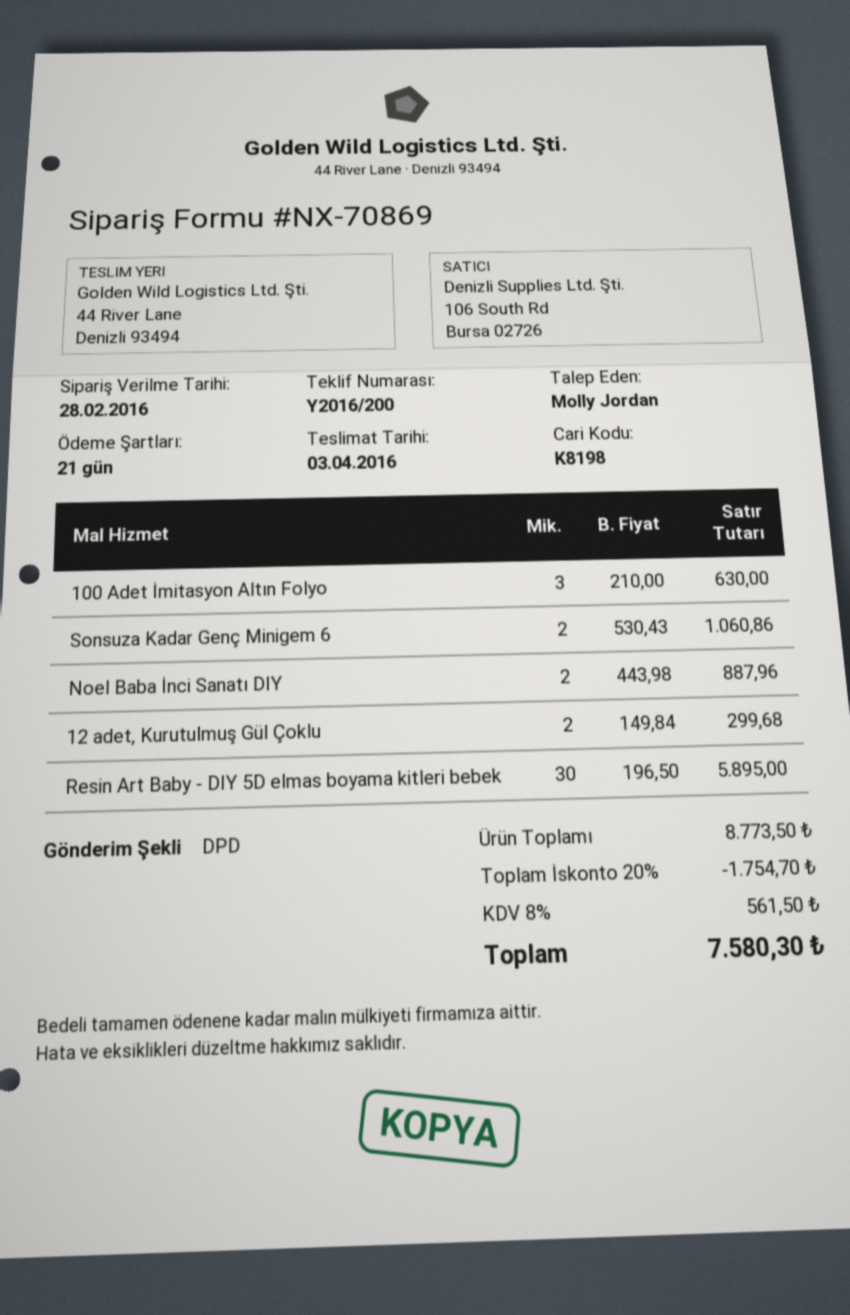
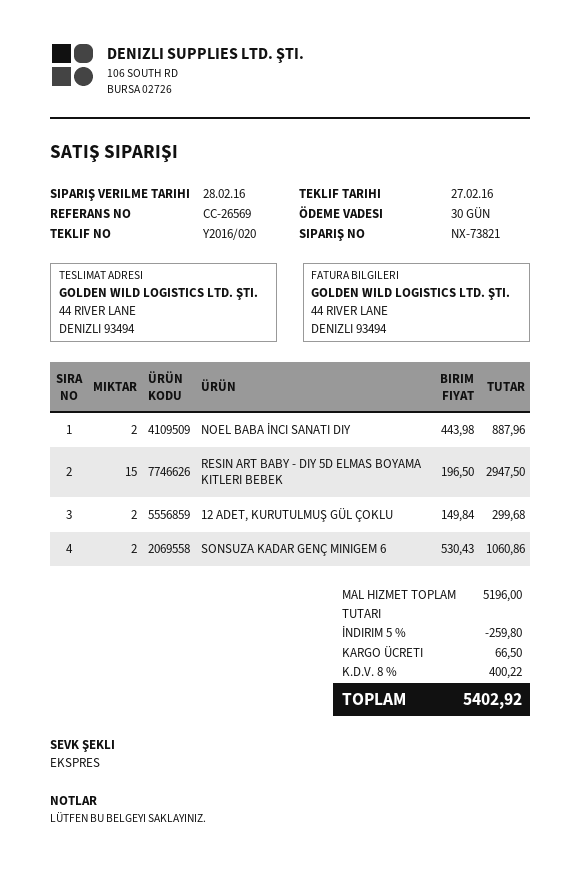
quote number: Y2016/200 -> Y2016/020
order number: NX-70869 -> NX-73821
payment terms: 21 days -> 30 days
shipping method: DPD -> express
100 Adet İmitasyon Altın Folyo: 3 x 210.00 = 630.00 -> none
Resin Art Baby - DIY 5D elmas boyama kitleri bebek: 30 x 196.50 = 5895.00 -> 15 x 196.50 = 2947.50
subtotal: 8773.50 -> 5196.00
discount: 20% = 1754.70 -> 5% = 259.80
shipping: none -> 66.50
tax: 8% = 561.50 -> 8% = 400.22
total: 7580.30 -> 5402.92

